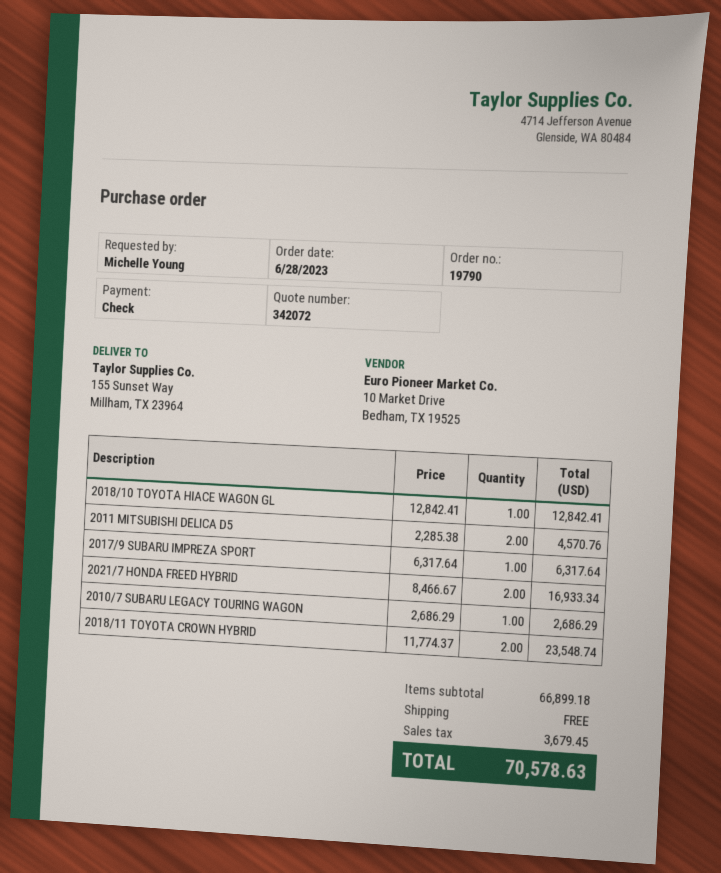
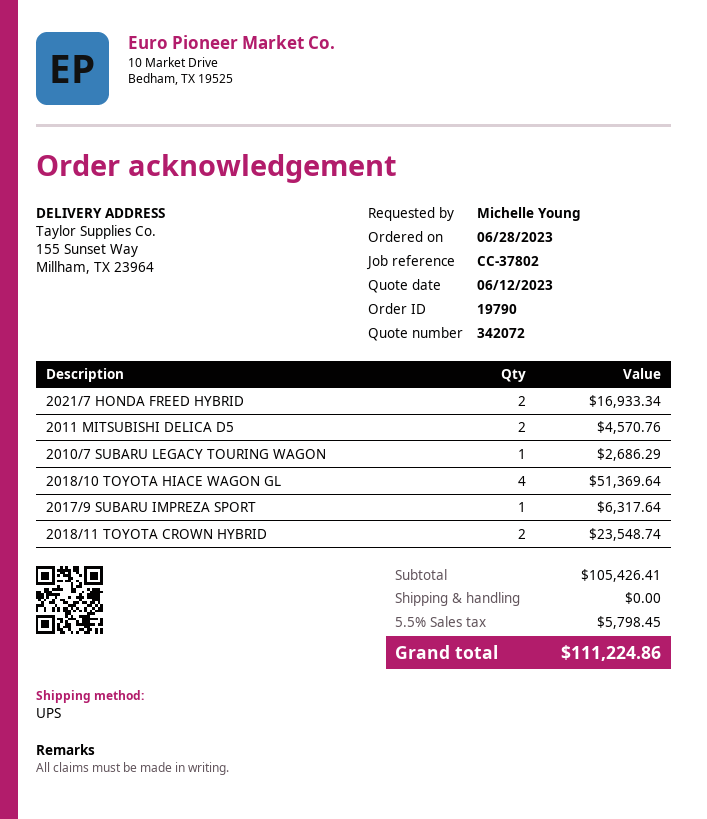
2018/10 TOYOTA HIACE WAGON GL: 1 for 12842.41 -> 4 for 51369.64
subtotal: 66899.18 -> 105426.41
tax: 3679.45 -> 5798.45
total: 70578.63 -> 111224.86

